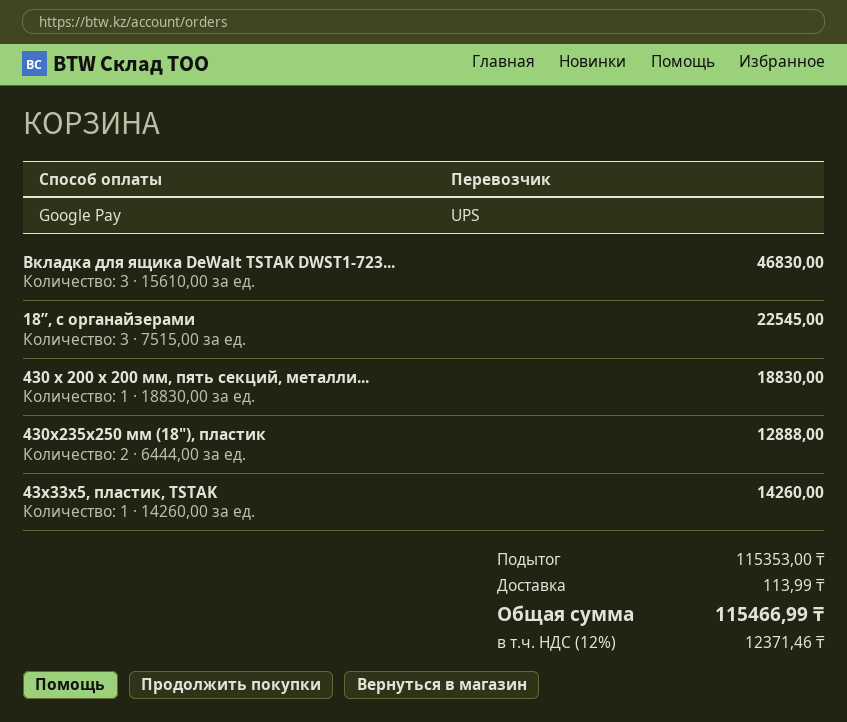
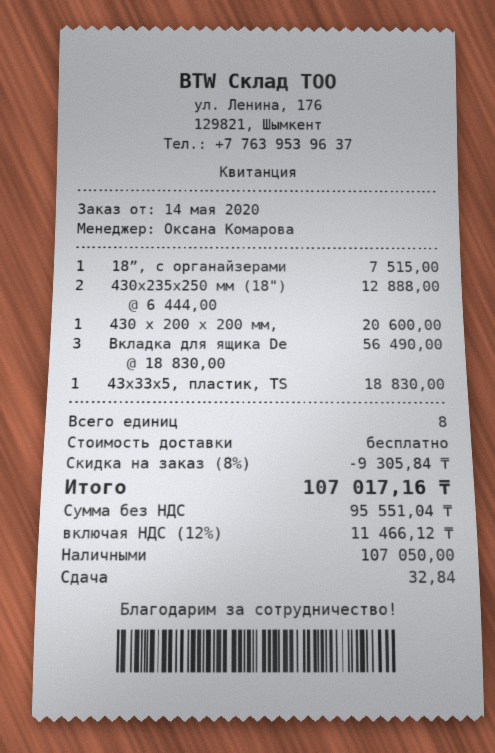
payment method: Google Pay -> cash
Вкладка для ящика DeWalt TSTAK DWST1-723...: 3 x 15610.00 = 46830.00 -> 3 x 18830.00 = 56490.00
18”, с органайзерами: 3 x 7515.00 = 22545.00 -> 1 x 7515.00 = 7515.00
430 х 200 х 200 мм, пять секций, металли...: 1 x 18830.00 = 18830.00 -> 1 x 20600.00 = 20600.00
43х33х5, пластик, TSTAK: 1 x 14260.00 = 14260.00 -> 1 x 18830.00 = 18830.00
discount: none -> 8% = 9305.84
shipping: 113.99 -> 0.00
tax: 12% = 12371.46 -> 12% = 11466.12
total: 115466.99 -> 107017.16

